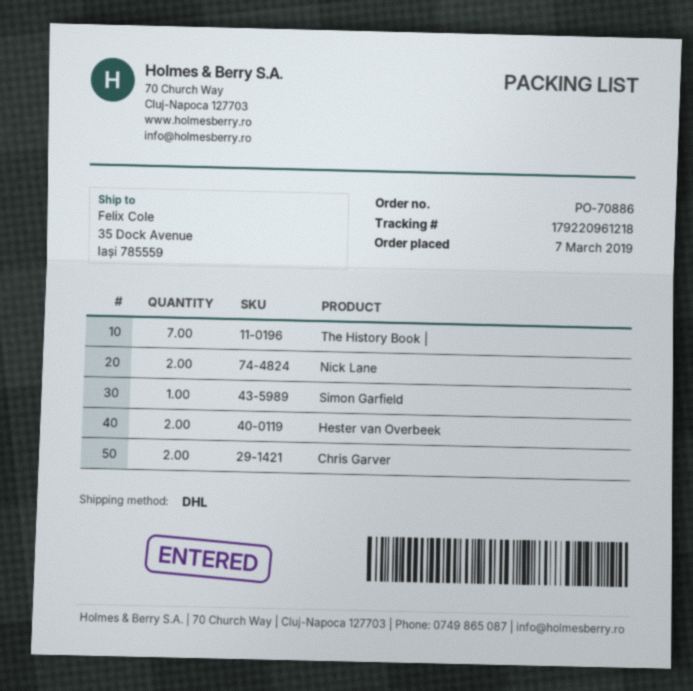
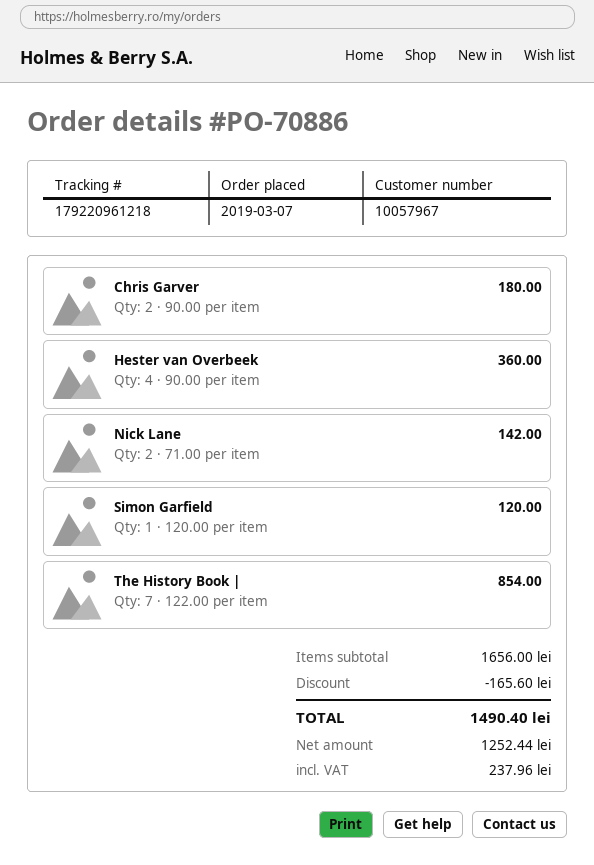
Hester van Overbeek: 2 -> 4

